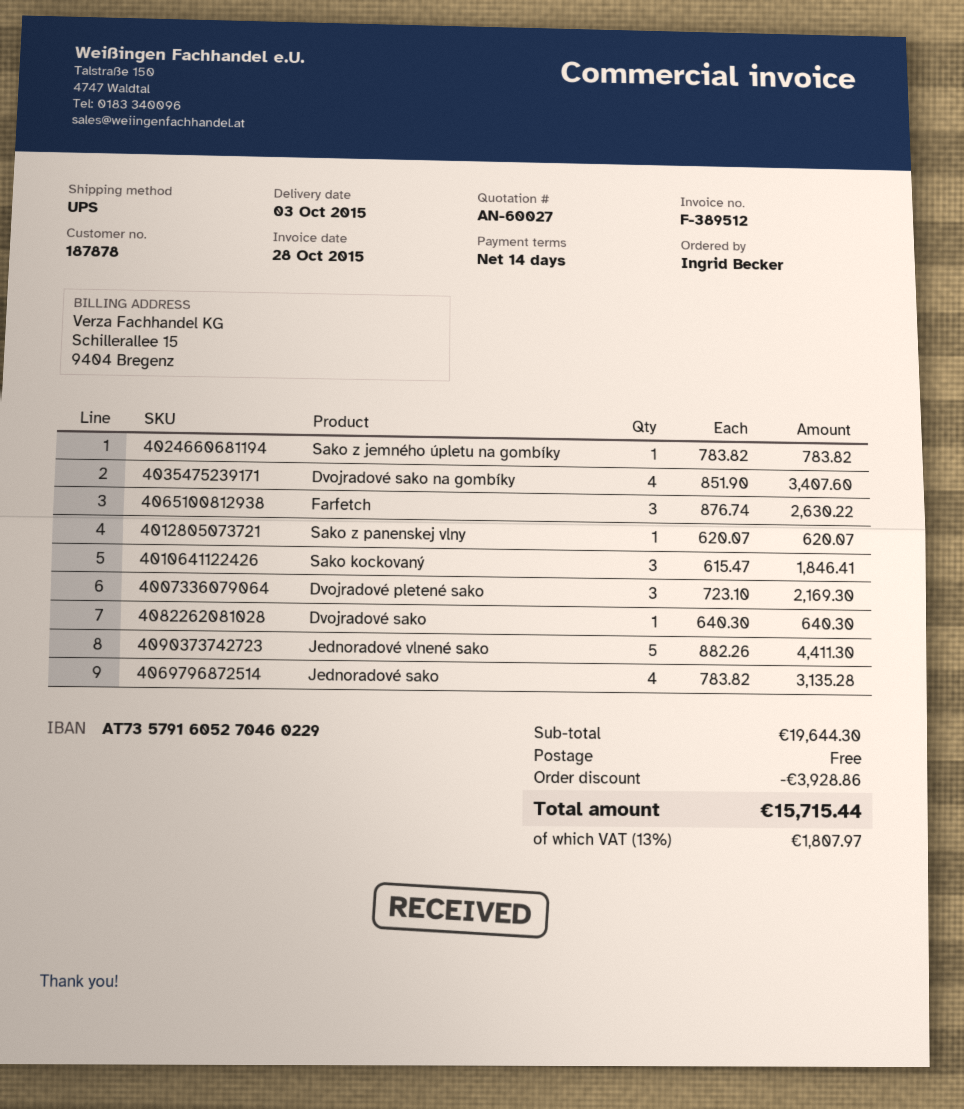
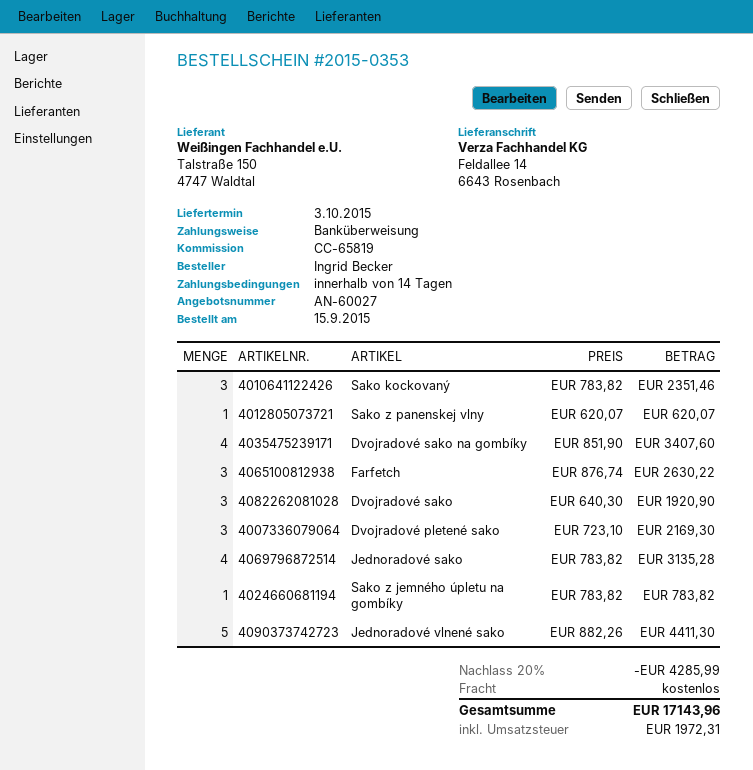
Sako kockovaný: 3 x 615.47 = 1846.41 -> 3 x 783.82 = 2351.46
Dvojradové sako: 1 x 640.30 = 640.30 -> 3 x 640.30 = 1920.90
discount: 3928.86 -> 4285.99
tax: 1807.97 -> 1972.31
total: 15715.44 -> 17143.96

